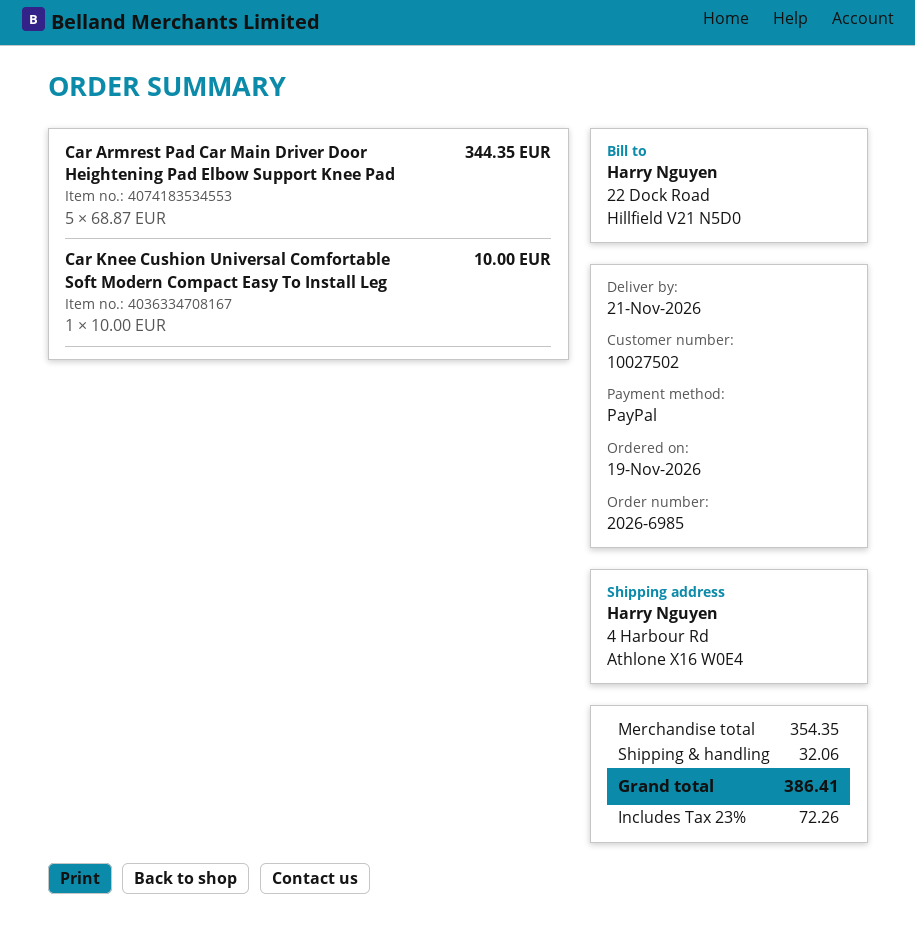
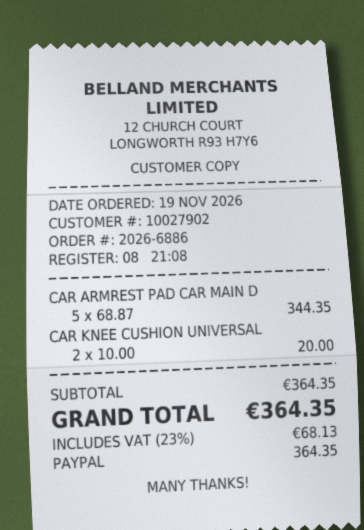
order number: 2026-6985 -> 2026-6886
customer number: 10027502 -> 10027902
Car Knee Cushion Universal Comfortable Soft Modern Compact Easy To Install Leg: 1 x 10.00 = 10.00 -> 2 x 10.00 = 20.00
subtotal: 354.35 -> 364.35
shipping: 32.06 -> none
tax: 23% = 72.26 -> 23% = 68.13
total: 386.41 -> 364.35

